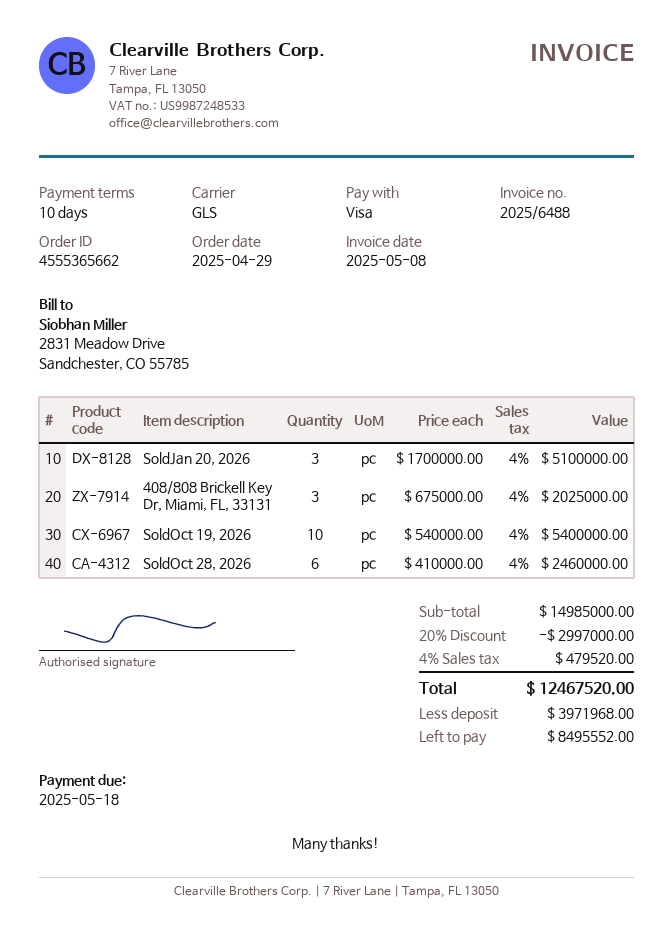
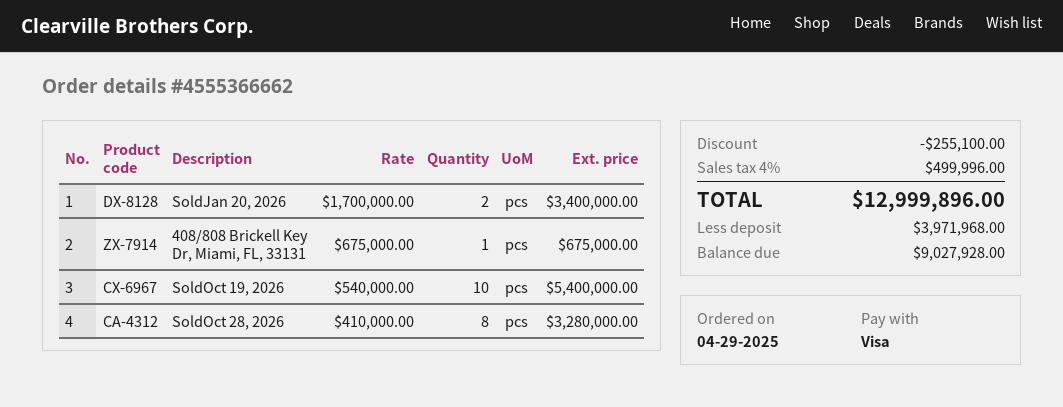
order number: 4555365662 -> 4555366662
SoldJan 20, 2026: 3 x 1700000.00 = 5100000.00 -> 2 x 1700000.00 = 3400000.00
408/808 Brickell Key Dr, Miami, FL, 33131: 3 x 675000.00 = 2025000.00 -> 1 x 675000.00 = 675000.00
SoldOct 28, 2026: 6 x 410000.00 = 2460000.00 -> 8 x 410000.00 = 3280000.00
discount: 2997000.00 -> 255100.00
tax: 4% = 479520.00 -> 4% = 499996.00
total: 12467520.00 -> 12999896.00
balance: 8495552.00 -> 9027928.00

